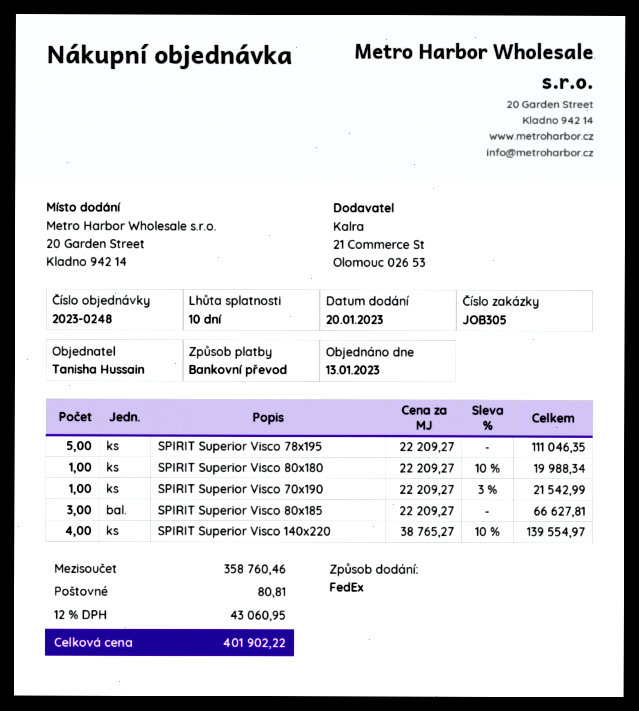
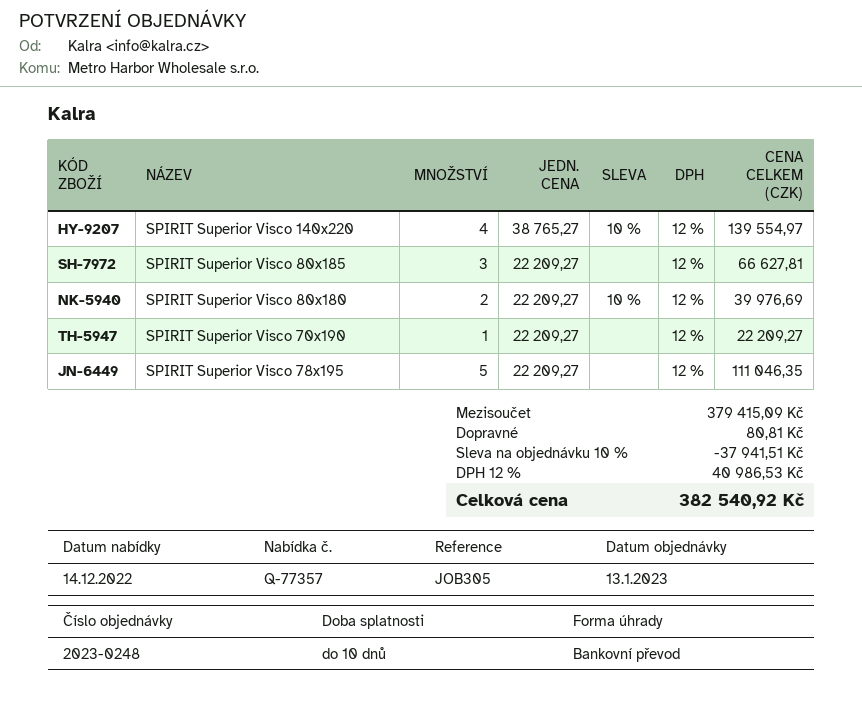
SPIRIT Superior Visco 80x180: 1 x 22209.27 - 10% = 19988.34 -> 2 x 22209.27 - 10% = 39976.69
SPIRIT Superior Visco 70x190: 1 x 22209.27 - 3% = 21542.99 -> 1 x 22209.27 = 22209.27
subtotal: 358760.46 -> 379415.09
discount: none -> 10% = 37941.51
tax: 12% = 43060.95 -> 12% = 40986.53
total: 401902.22 -> 382540.92

